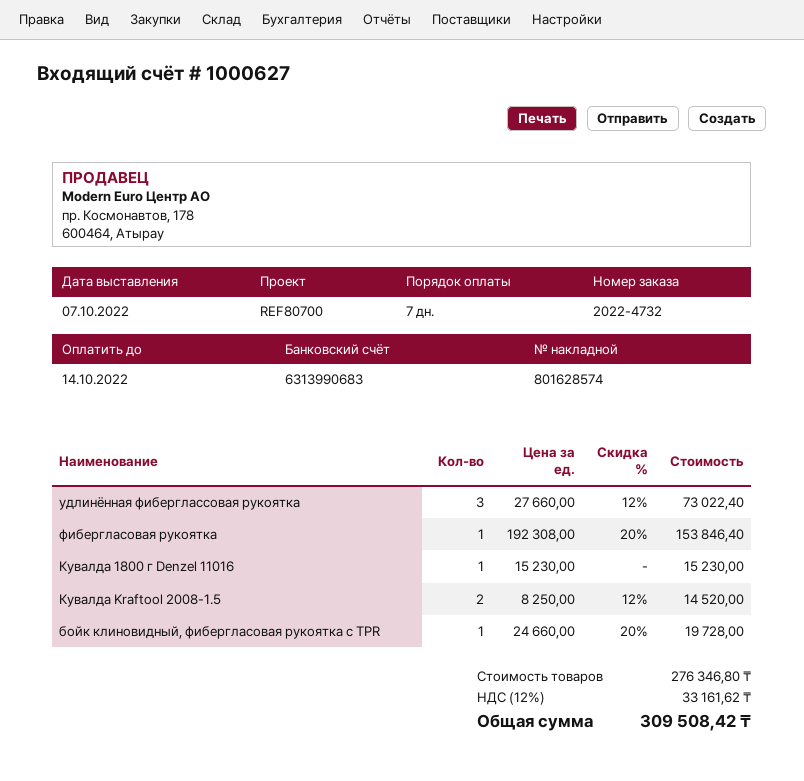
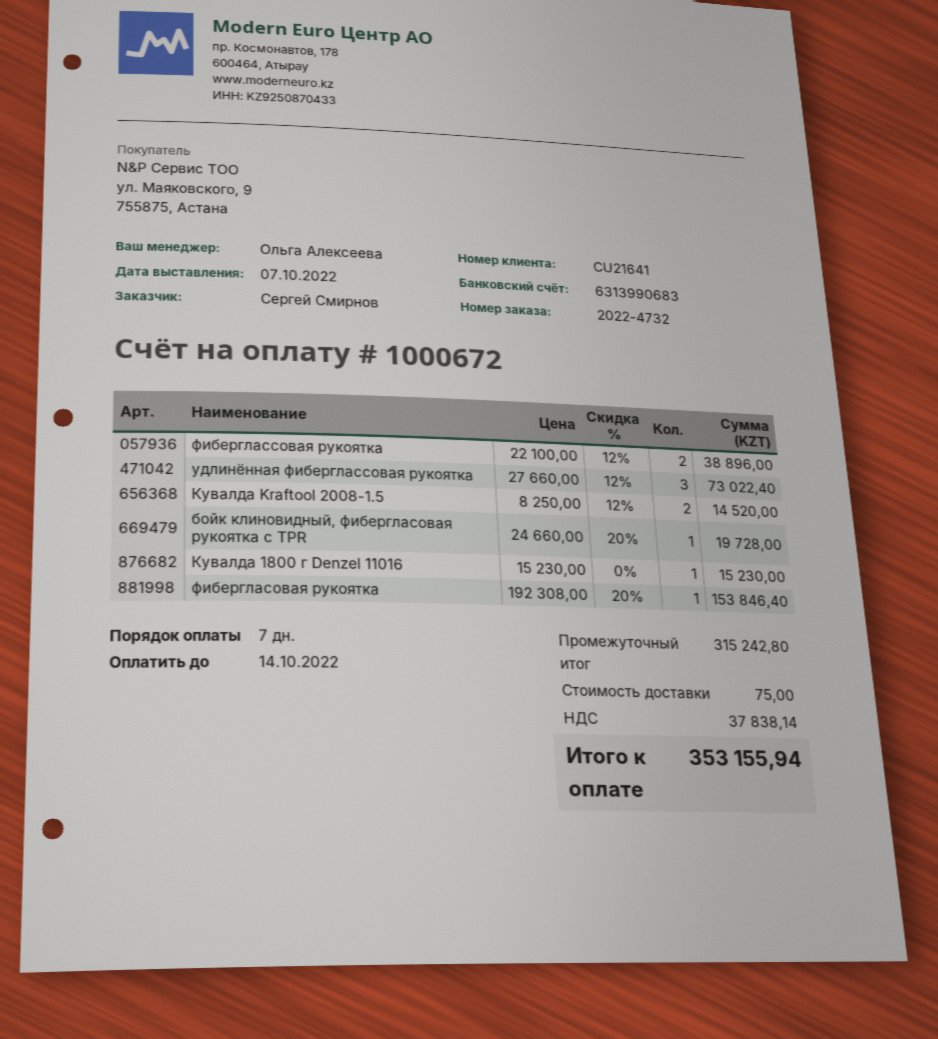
invoice number: 1000627 -> 1000672
фиберглассовая рукоятка: none -> 2 x 22100.00 - 12% = 38896.00
subtotal: 276346.80 -> 315242.80
shipping: none -> 75.00
tax: 33161.62 -> 37838.14
total: 309508.42 -> 353155.94

